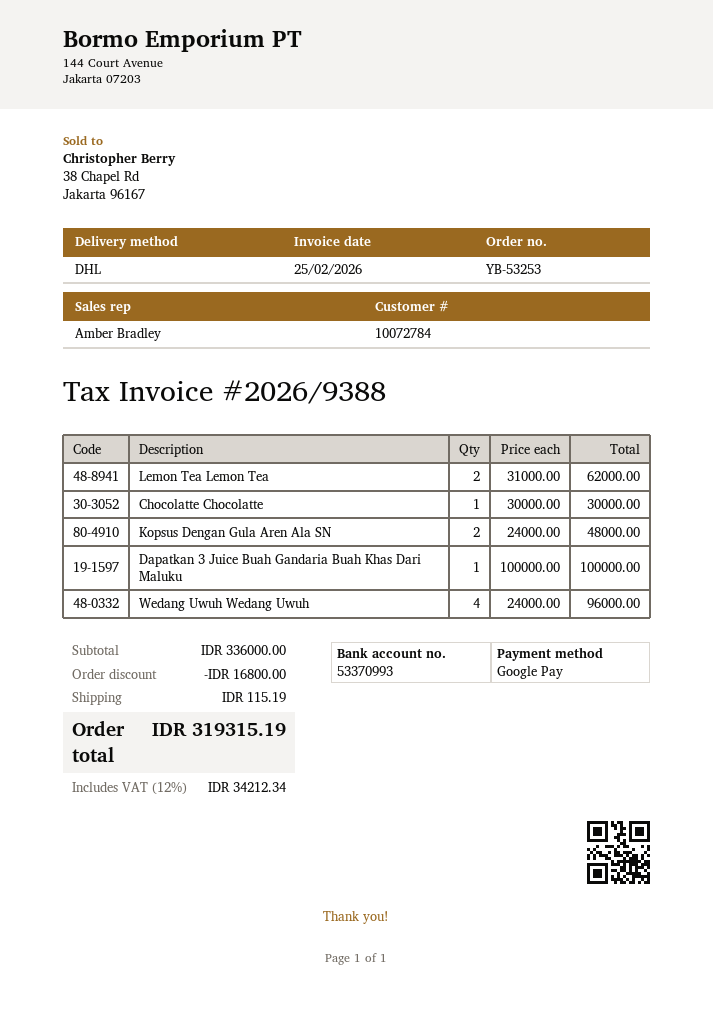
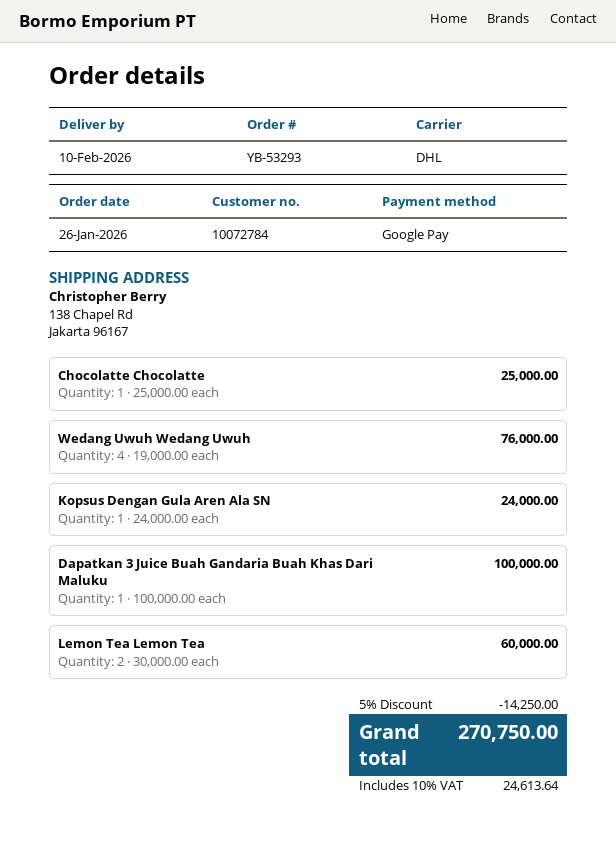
order number: YB-53253 -> YB-53293
Lemon Tea Lemon Tea: 2 x 31000.00 = 62000.00 -> 2 x 30000.00 = 60000.00
Chocolatte Chocolatte: 1 x 30000.00 = 30000.00 -> 1 x 25000.00 = 25000.00
Kopsus Dengan Gula Aren Ala SN: 2 x 24000.00 = 48000.00 -> 1 x 24000.00 = 24000.00
Wedang Uwuh Wedang Uwuh: 4 x 24000.00 = 96000.00 -> 4 x 19000.00 = 76000.00
discount: 16800.00 -> 14250.00
shipping: 115.19 -> none
tax: 12% = 34212.34 -> 10% = 24613.64
total: 319315.19 -> 270750.00

